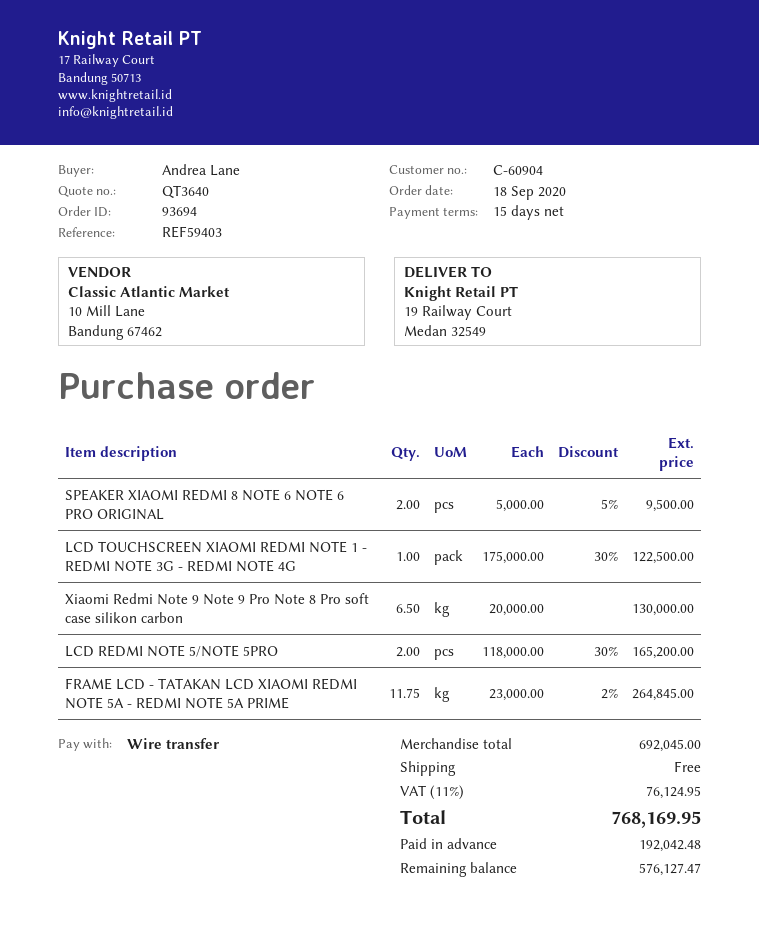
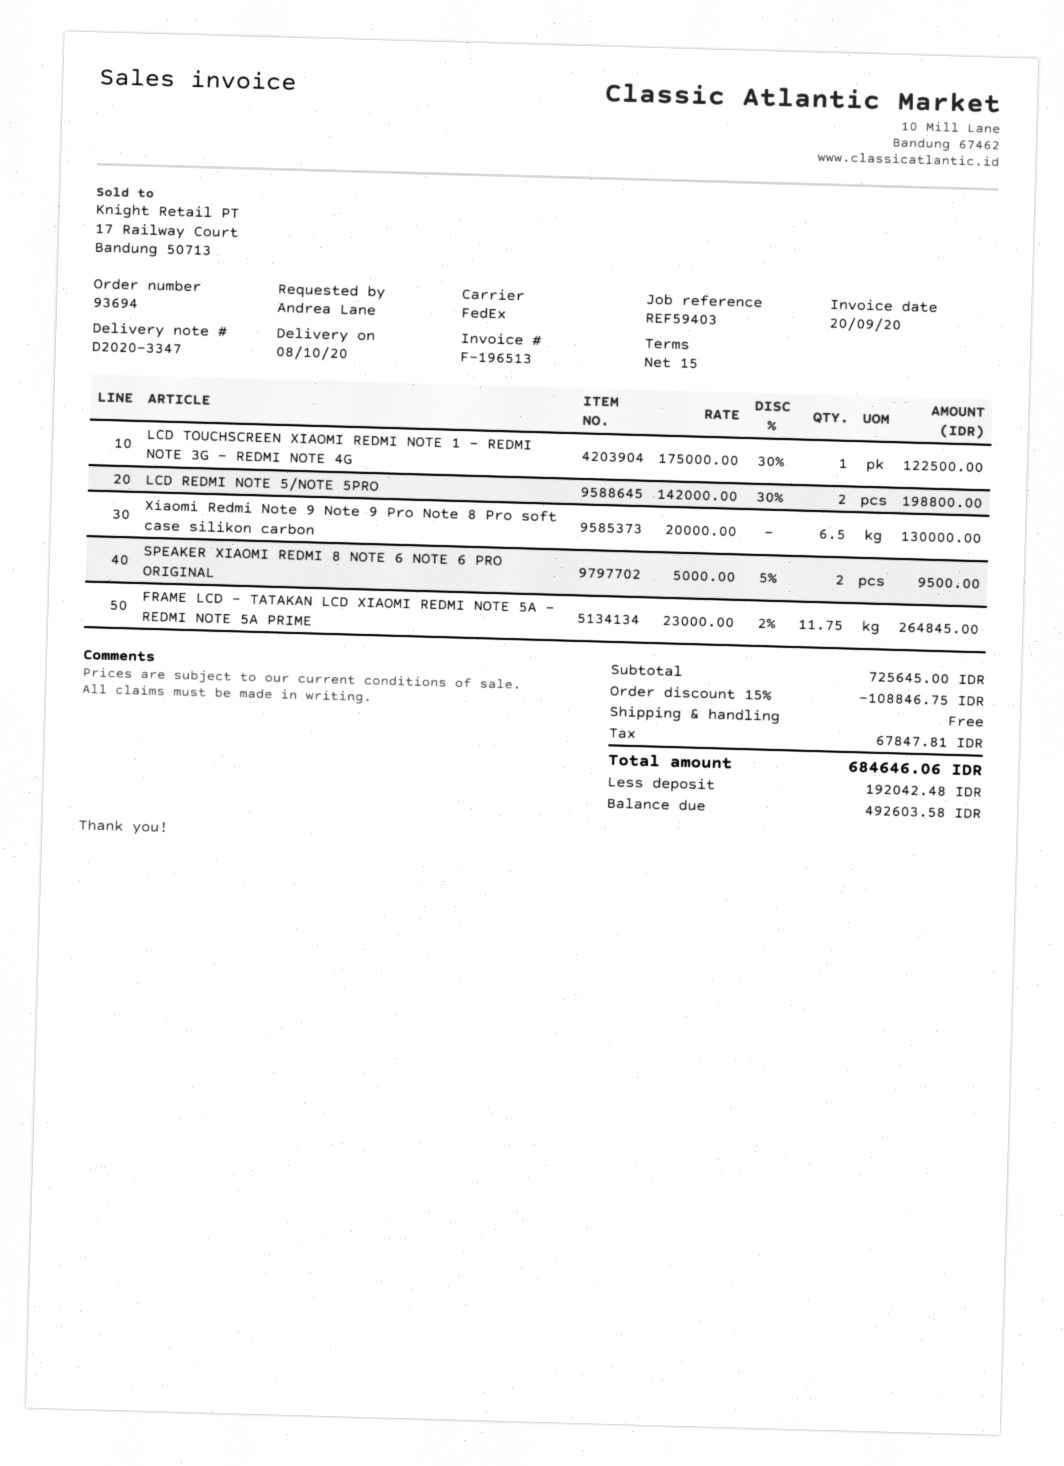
LCD REDMI NOTE 5/NOTE 5PRO: 2 x 118000.00 - 30% = 165200.00 -> 2 x 142000.00 - 30% = 198800.00
subtotal: 692045.00 -> 725645.00
discount: none -> 15% = 108846.75
tax: 76124.95 -> 67847.81
total: 768169.95 -> 684646.06
balance: 576127.47 -> 492603.58

